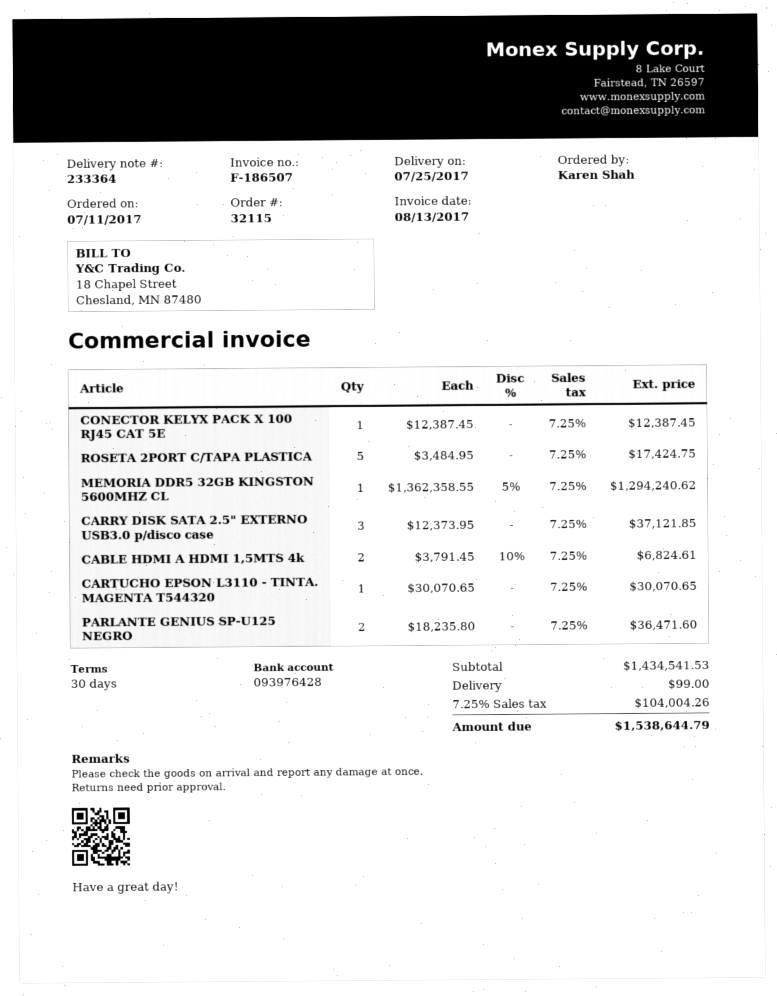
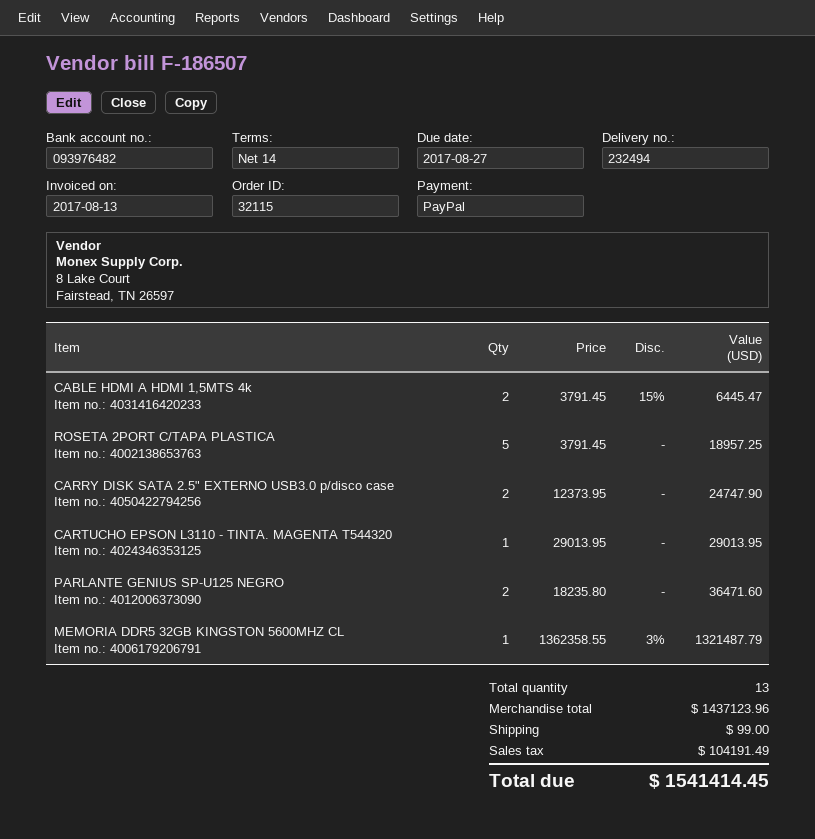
delivery note number: 233364 -> 232494
payment terms: 30 days -> 14 days
bank account: 093976428 -> 093976482
CONECTOR KELYX PACK X 100 RJ45 CAT 5E: 1 x 12387.45 = 12387.45 -> none
ROSETA 2PORT C/TAPA PLASTICA: 5 x 3484.95 = 17424.75 -> 5 x 3791.45 = 18957.25
MEMORIA DDR5 32GB KINGSTON 5600MHZ CL: 1 x 1362358.55 - 5% = 1294240.62 -> 1 x 1362358.55 - 3% = 1321487.79
CARRY DISK SATA 2.5" EXTERNO USB3.0 p/disco case: 3 x 12373.95 = 37121.85 -> 2 x 12373.95 = 24747.90
CABLE HDMI A HDMI 1,5MTS 4k: 2 x 3791.45 - 10% = 6824.61 -> 2 x 3791.45 - 15% = 6445.47
CARTUCHO EPSON L3110 - TINTA. MAGENTA T544320: 1 x 30070.65 = 30070.65 -> 1 x 29013.95 = 29013.95
subtotal: 1434541.53 -> 1437123.96
tax: 104004.26 -> 104191.49
total: 1538644.79 -> 1541414.45

